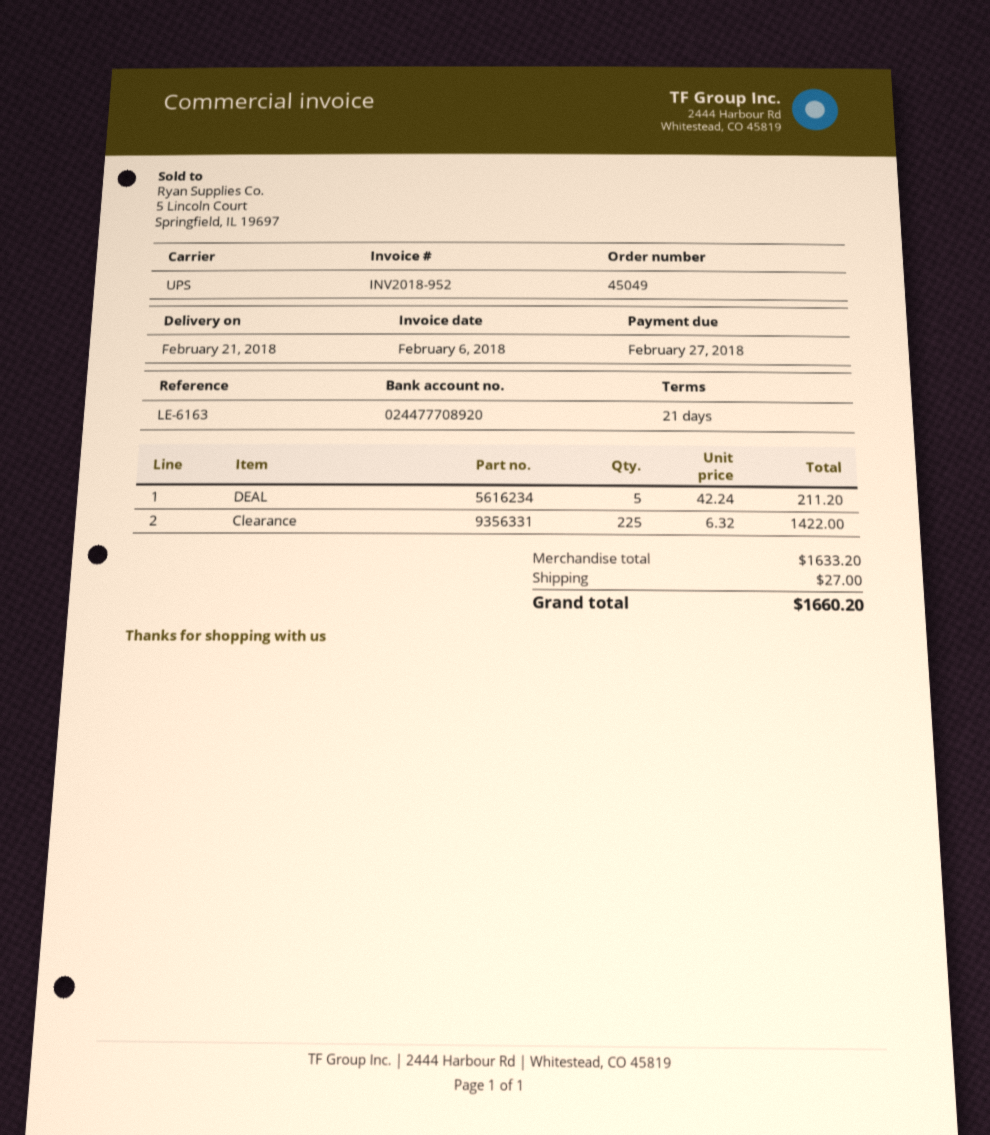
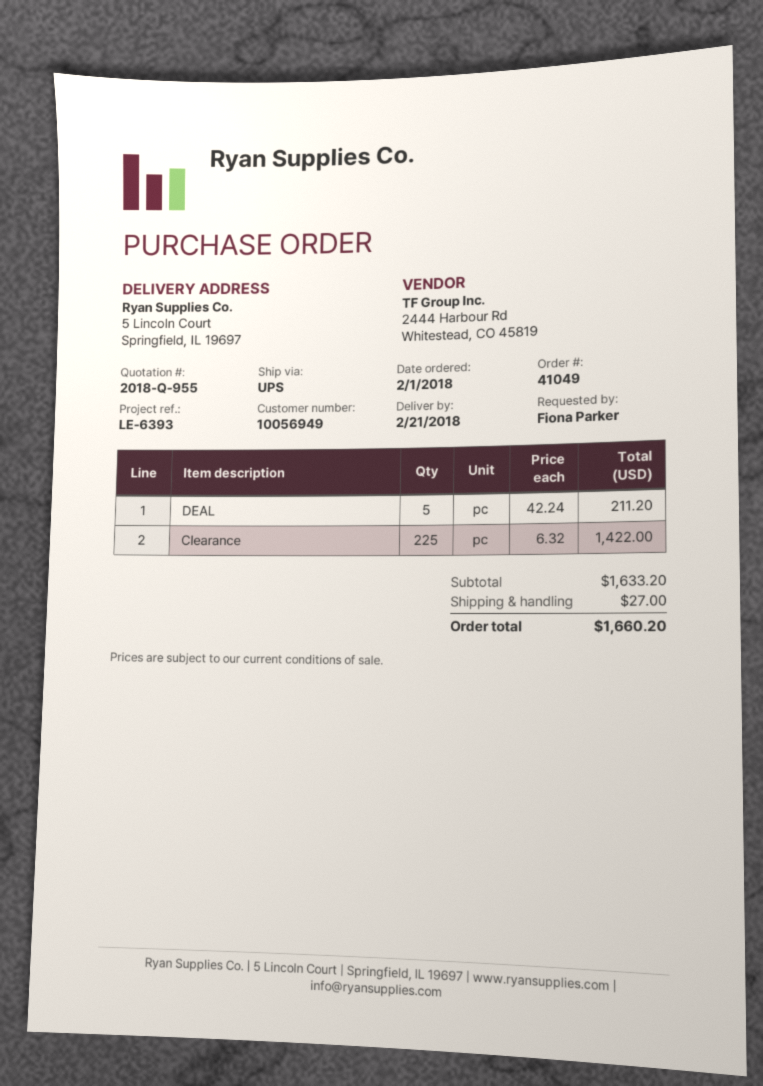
order number: 45049 -> 41049
reference: LE-6163 -> LE-6393

